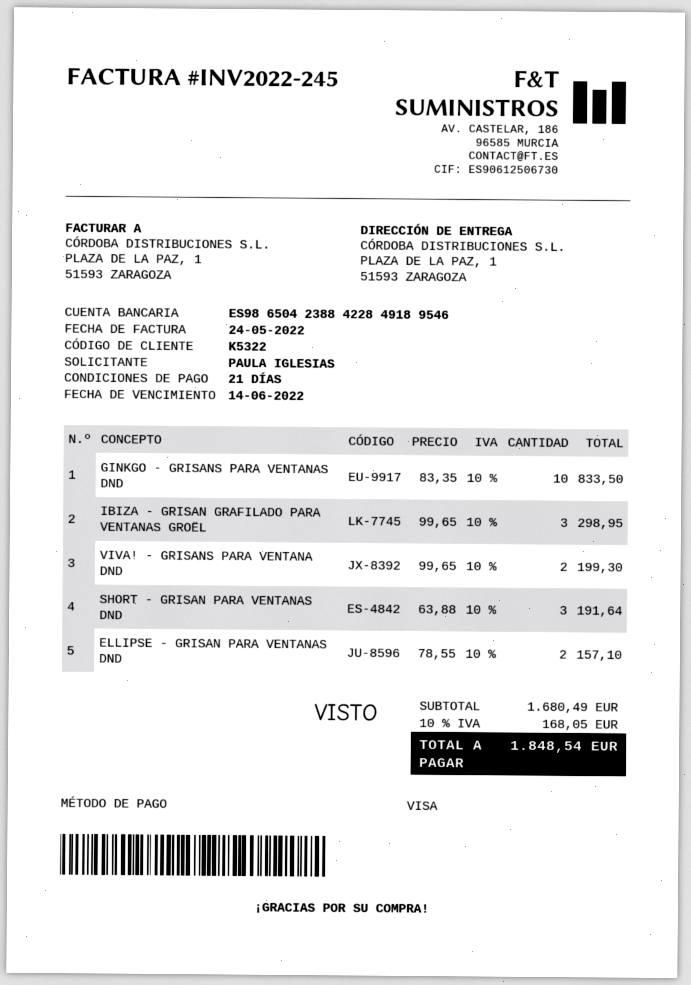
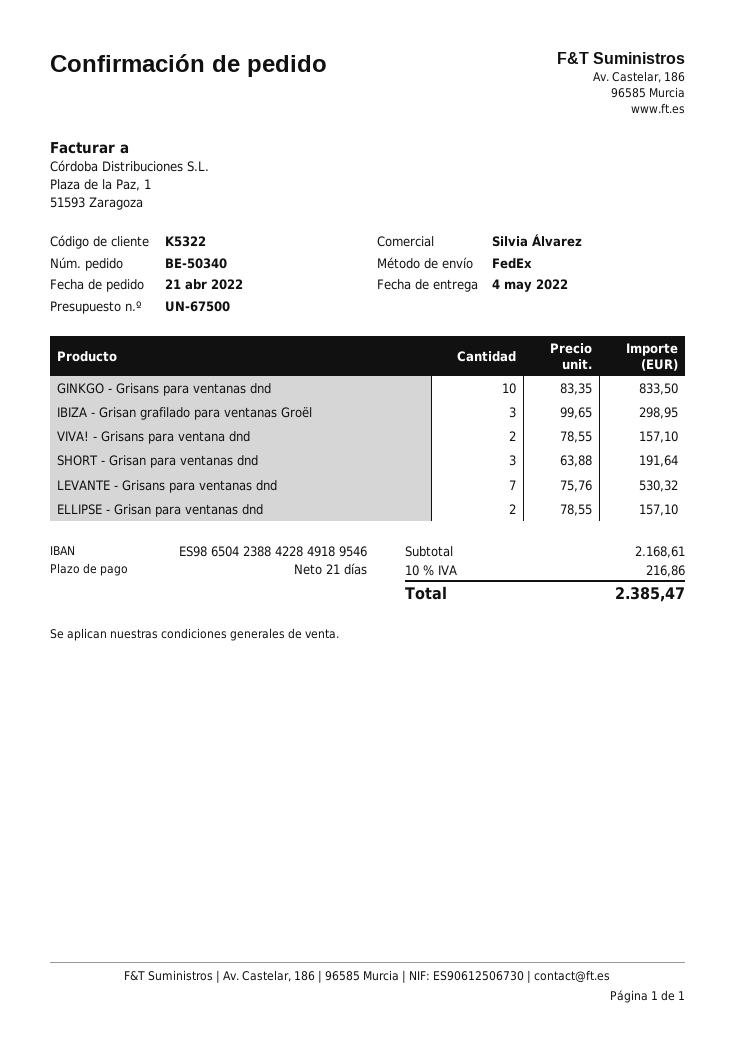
VIVA! - GRISANS PARA VENTANA DND: 2 x 99.65 = 199.30 -> 2 x 78.55 = 157.10
LEVANTE - Grisans para ventanas dnd: none -> 7 x 75.76 = 530.32
subtotal: 1680.49 -> 2168.61
tax: 10% = 168.05 -> 10% = 216.86
total: 1848.54 -> 2385.47

